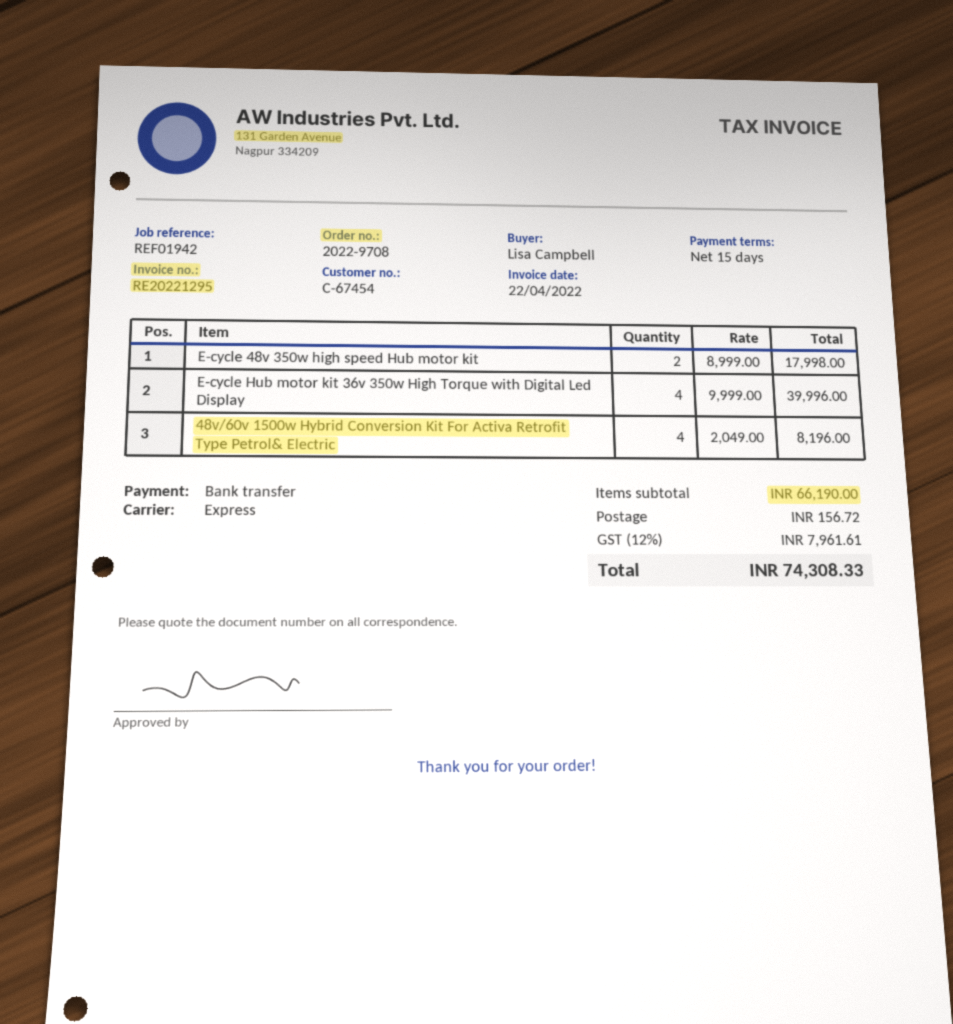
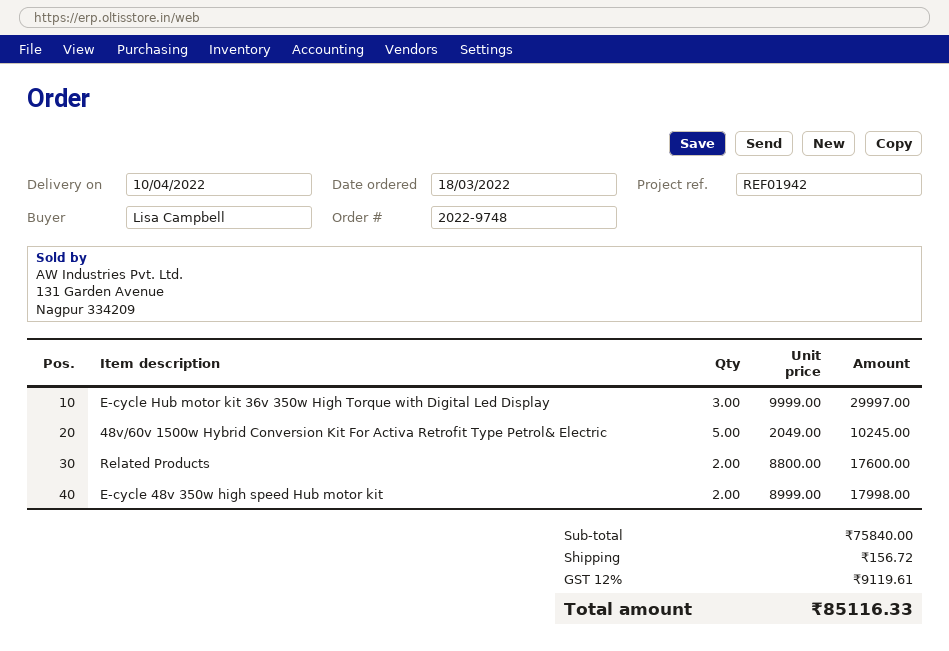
order number: 2022-9708 -> 2022-9748
E-cycle Hub motor kit 36v 350w High Torque with Digital Led Display: 4 x 9999.00 = 39996.00 -> 3 x 9999.00 = 29997.00
48v/60v 1500w Hybrid Conversion Kit For Activa Retrofit Type Petrol& Electric: 4 x 2049.00 = 8196.00 -> 5 x 2049.00 = 10245.00
Related Products: none -> 2 x 8800.00 = 17600.00
subtotal: 66190.00 -> 75840.00
tax: 12% = 7961.61 -> 12% = 9119.61
total: 74308.33 -> 85116.33

